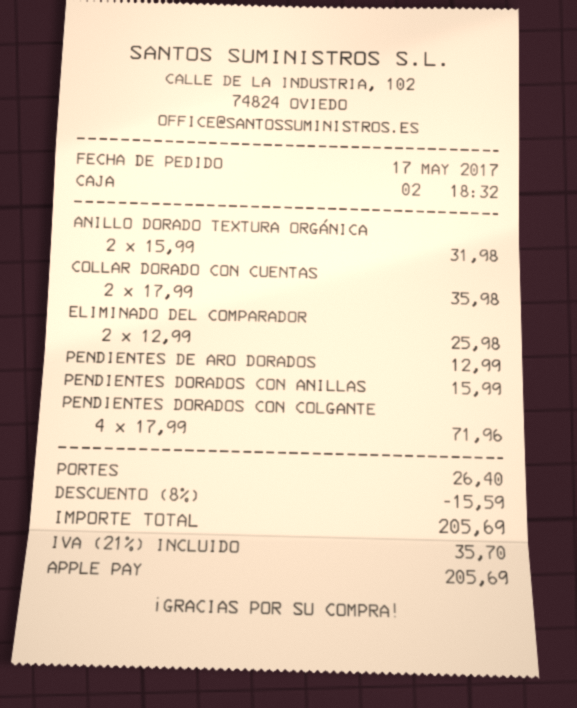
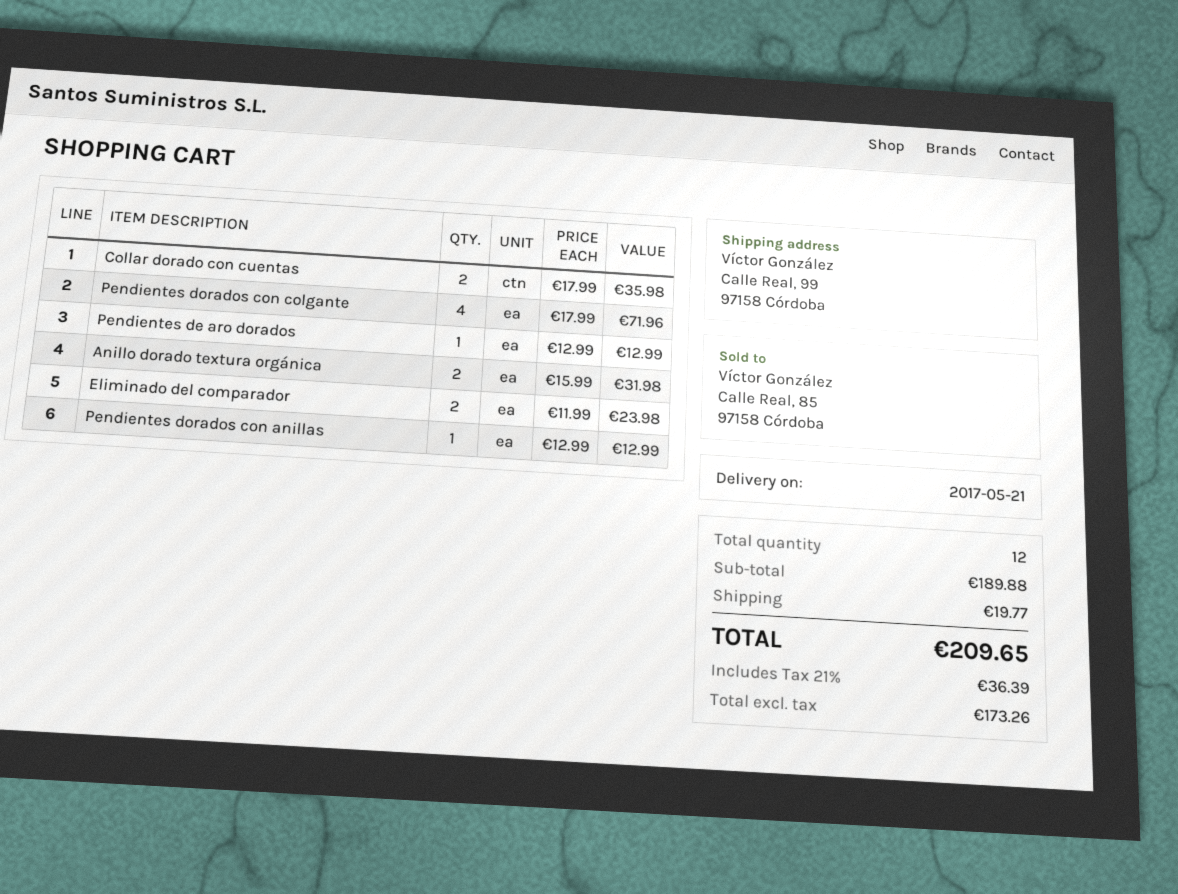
ELIMINADO DEL COMPARADOR: 2 x 12.99 = 25.98 -> 2 x 11.99 = 23.98
PENDIENTES DORADOS CON ANILLAS: 1 x 15.99 = 15.99 -> 1 x 12.99 = 12.99
discount: 8% = 15.59 -> none
shipping: 26.40 -> 19.77
tax: 21% = 35.70 -> 21% = 36.39
total: 205.69 -> 209.65

